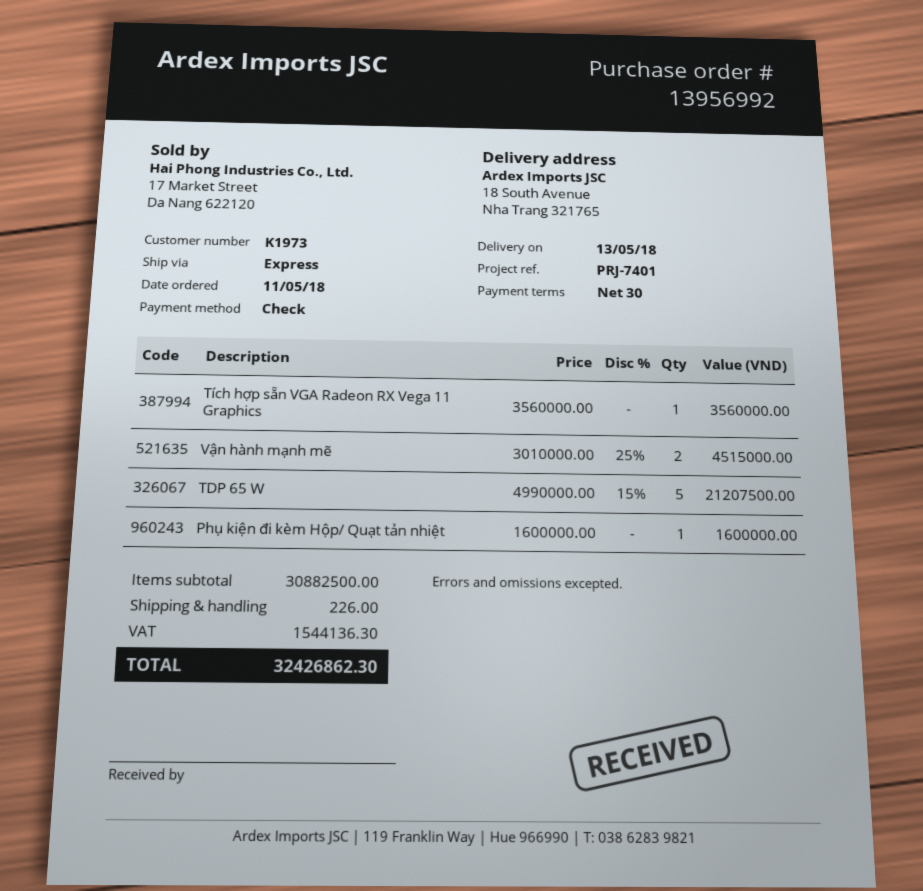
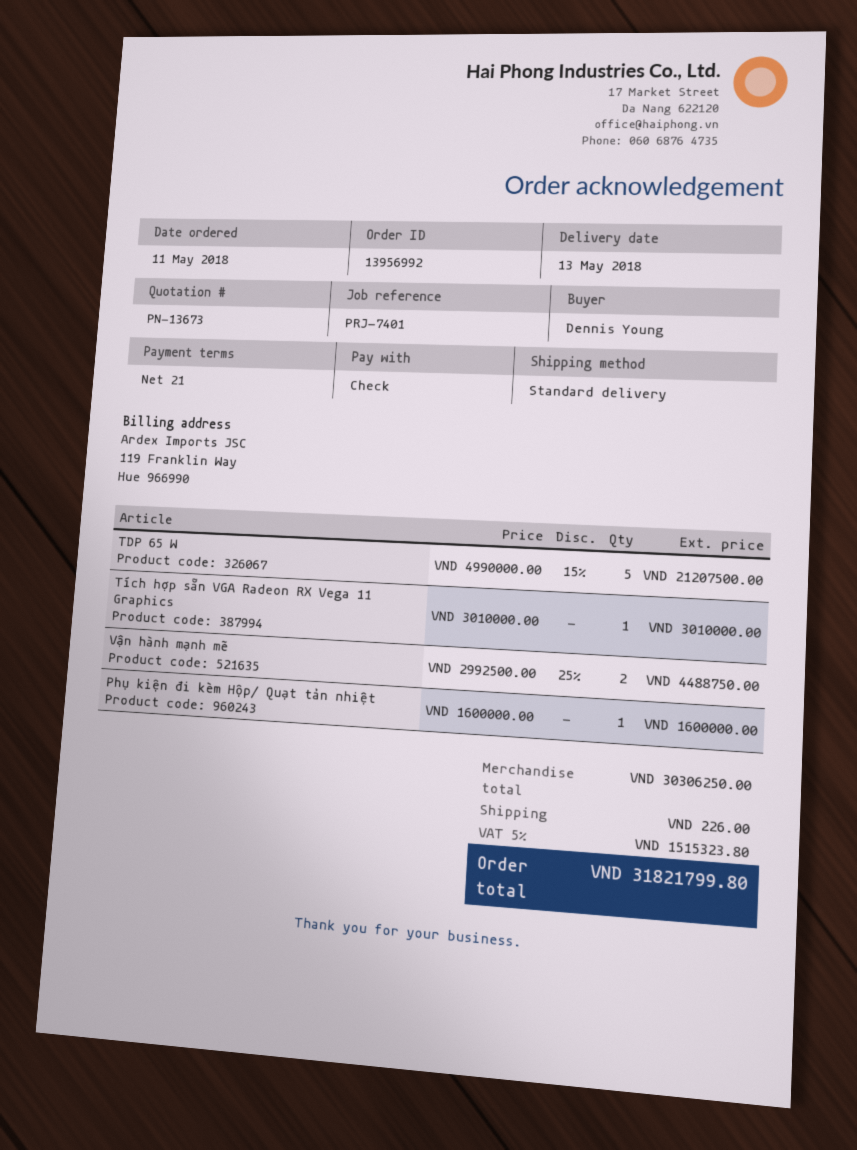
payment terms: 30 days -> 21 days
shipping method: express -> standard
Tích hợp sẵn VGA Radeon RX Vega 11 Graphics: 1 x 3560000.00 = 3560000.00 -> 1 x 3010000.00 = 3010000.00
Vận hành mạnh mẽ: 2 x 3010000.00 - 25% = 4515000.00 -> 2 x 2992500.00 - 25% = 4488750.00
subtotal: 30882500.00 -> 30306250.00
tax: 1544136.30 -> 1515323.80
total: 32426862.30 -> 31821799.80

